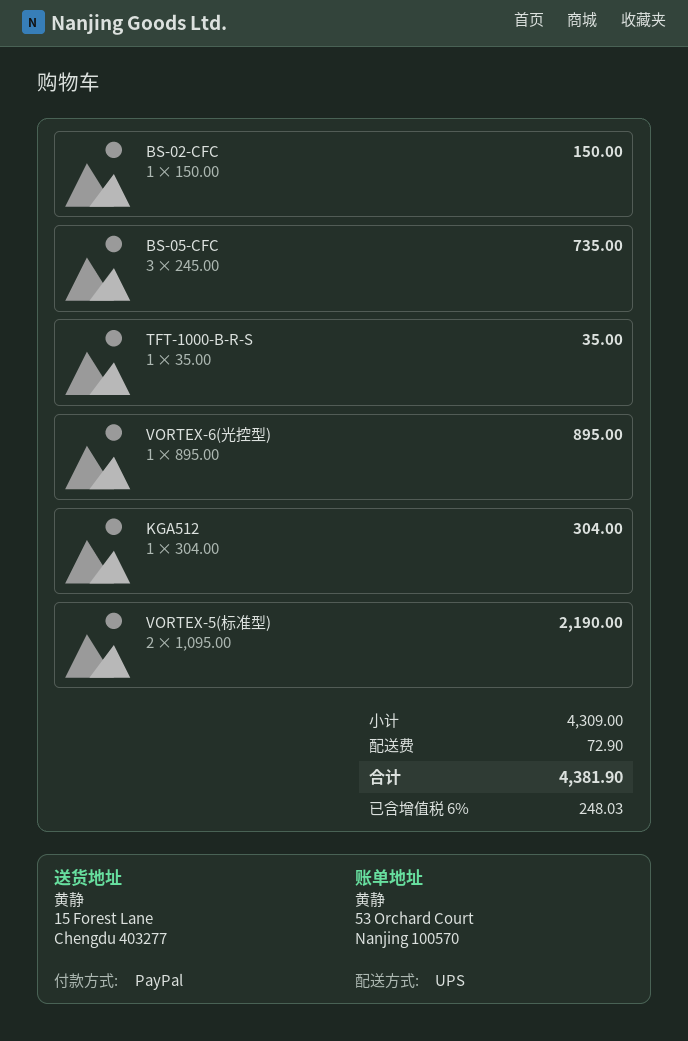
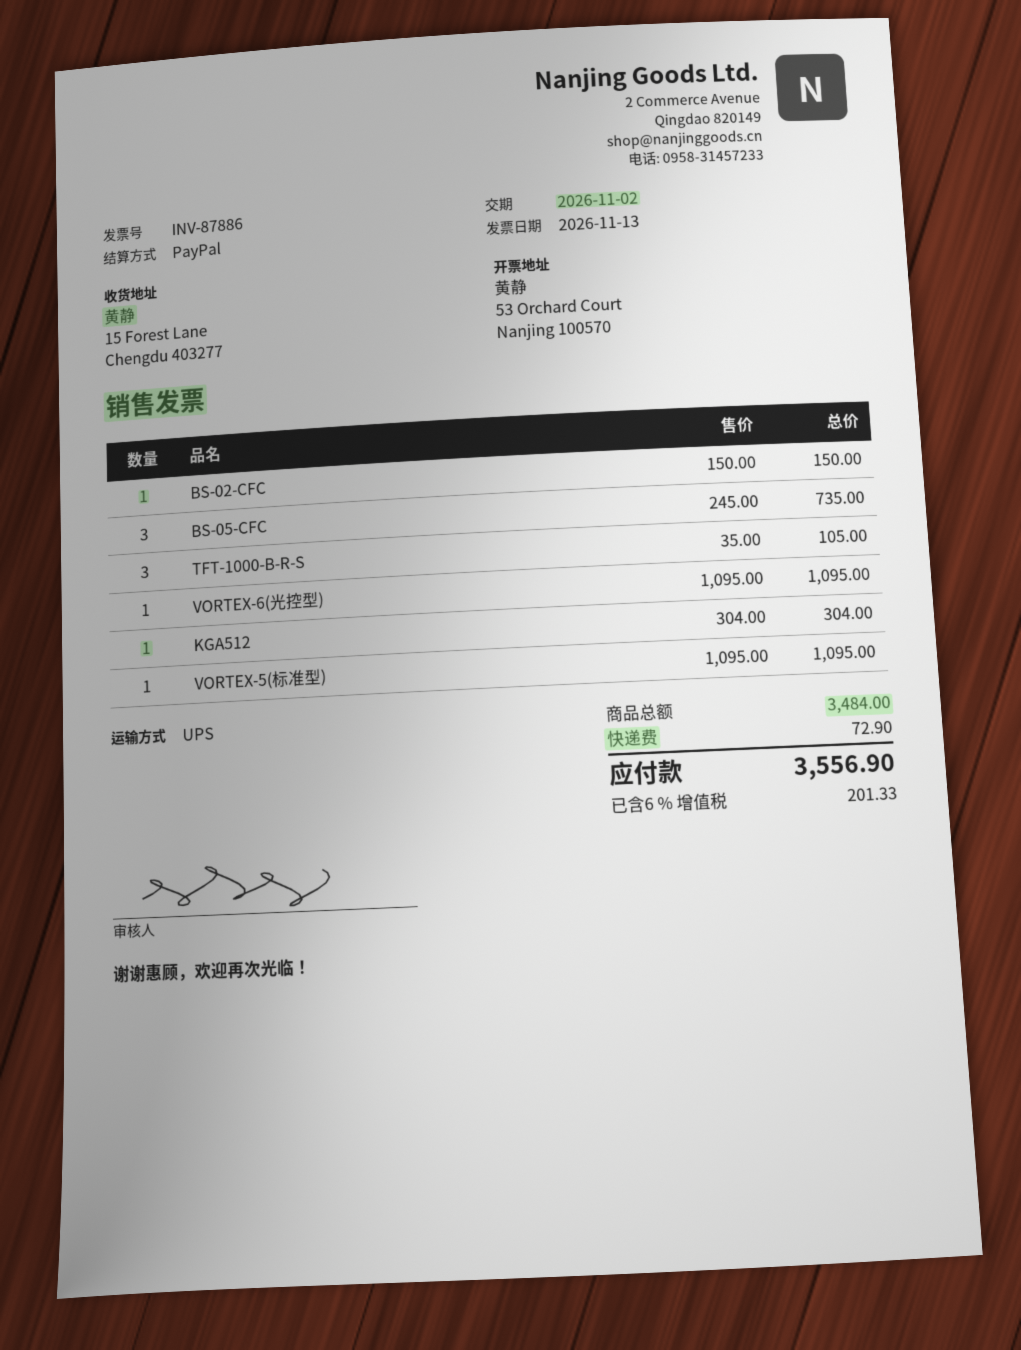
TFT-1000-B-R-S: 1 x 35.00 = 35.00 -> 3 x 35.00 = 105.00
VORTEX-6(光控型): 1 x 895.00 = 895.00 -> 1 x 1095.00 = 1095.00
VORTEX-5(标准型): 2 x 1095.00 = 2190.00 -> 1 x 1095.00 = 1095.00
subtotal: 4309.00 -> 3484.00
tax: 6% = 248.03 -> 6% = 201.33
total: 4381.90 -> 3556.90

